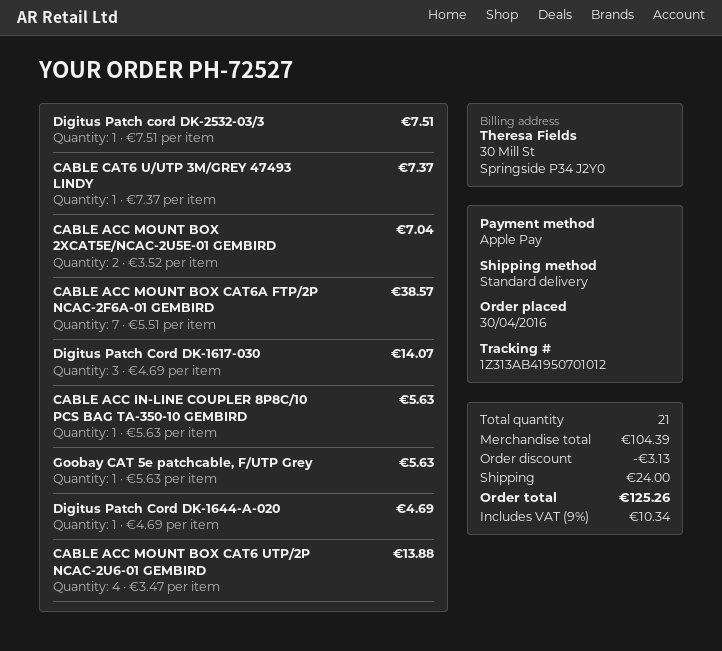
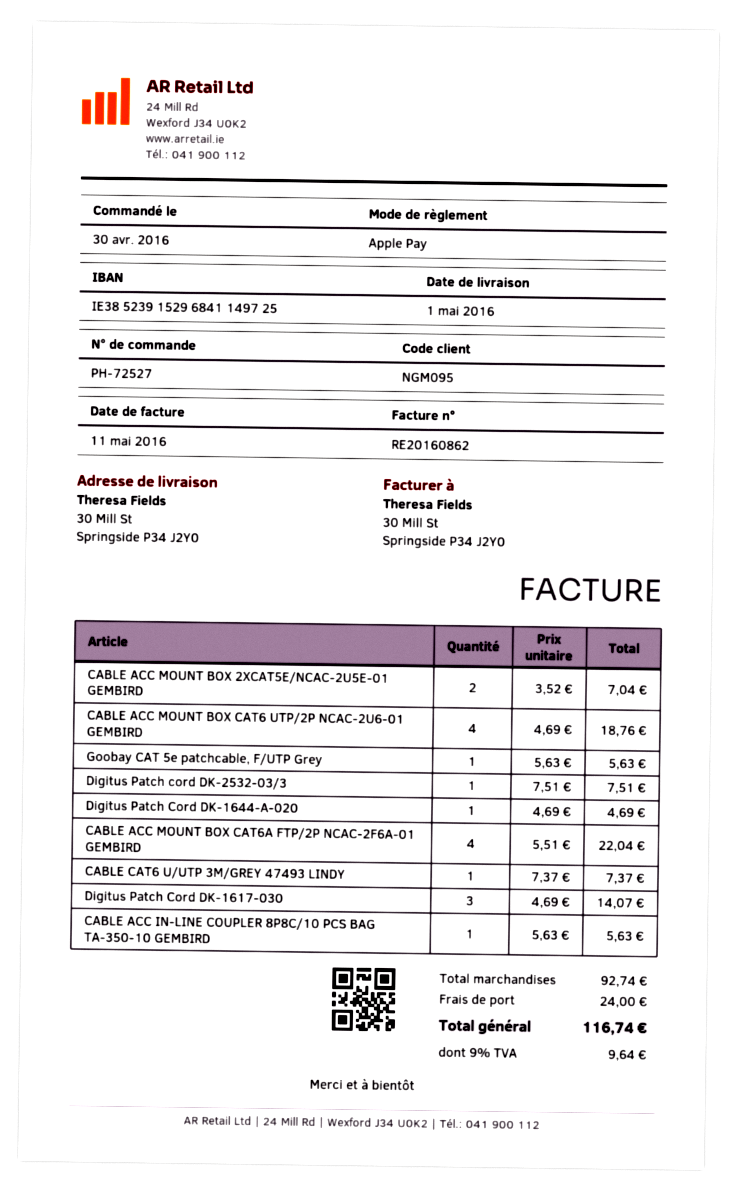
CABLE ACC MOUNT BOX CAT6A FTP/2P NCAC-2F6A-01 GEMBIRD: 7 x 5.51 = 38.57 -> 4 x 5.51 = 22.04
CABLE ACC MOUNT BOX CAT6 UTP/2P NCAC-2U6-01 GEMBIRD: 4 x 3.47 = 13.88 -> 4 x 4.69 = 18.76
subtotal: 104.39 -> 92.74
discount: 3.13 -> none
tax: 9% = 10.34 -> 9% = 9.64
total: 125.26 -> 116.74

